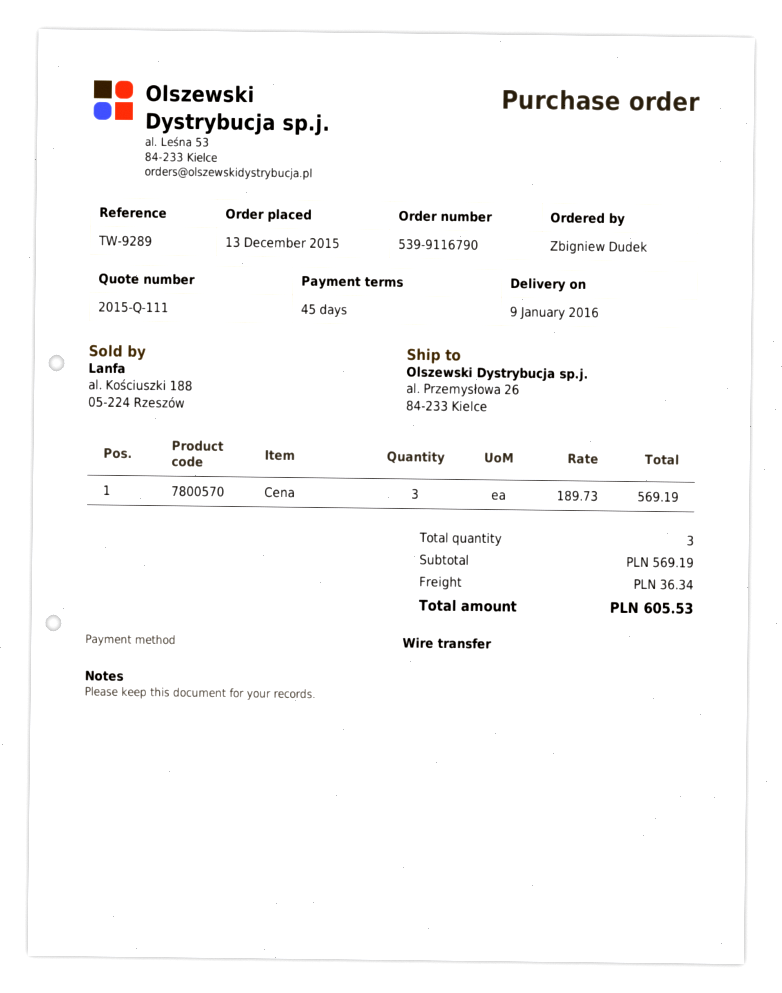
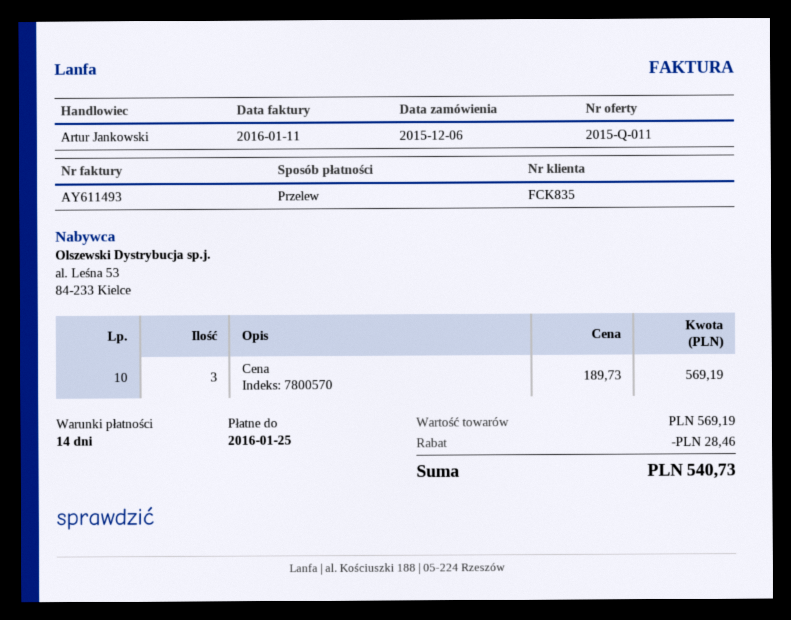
quote number: 2015-Q-111 -> 2015-Q-011
order date: 2015-12-13 -> 2015-12-06
payment terms: 45 days -> 14 days
discount: none -> 28.46
shipping: 36.34 -> none
total: 605.53 -> 540.73

